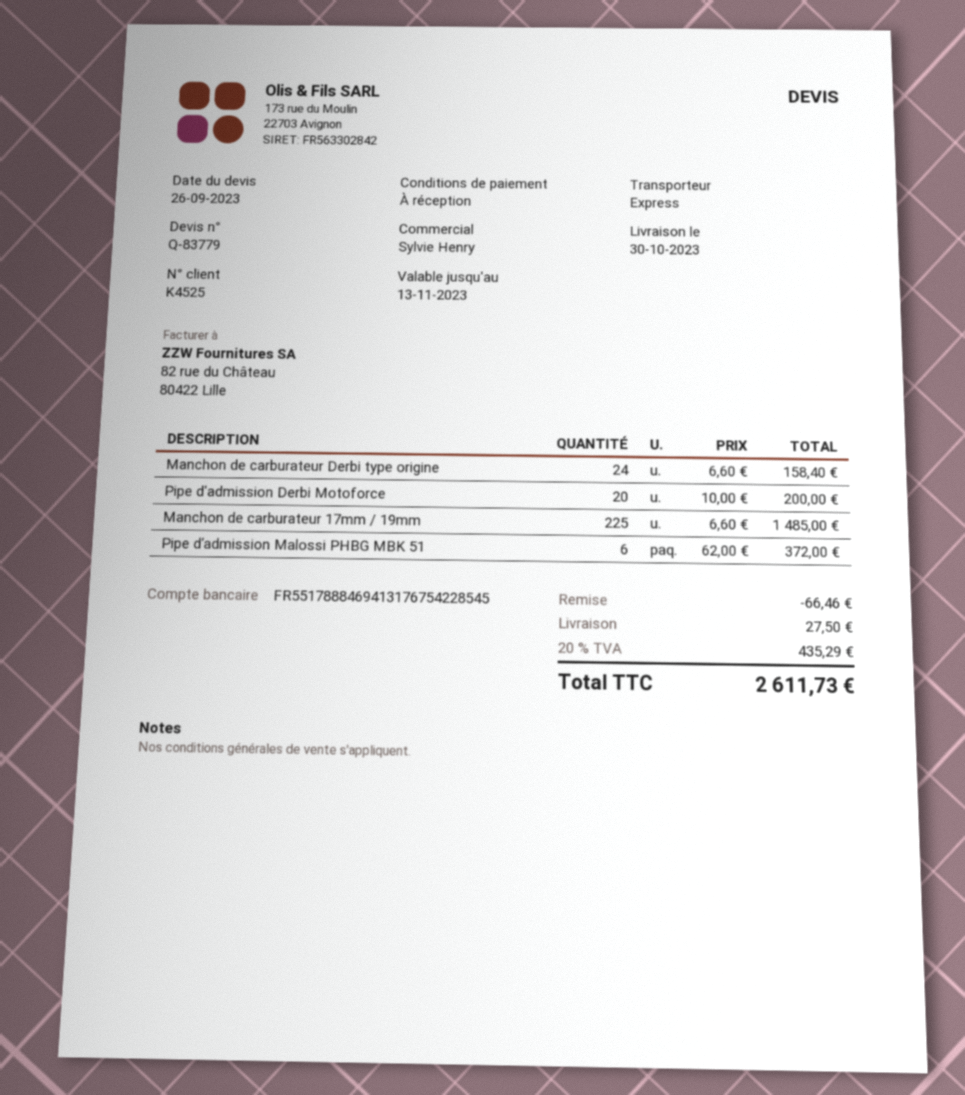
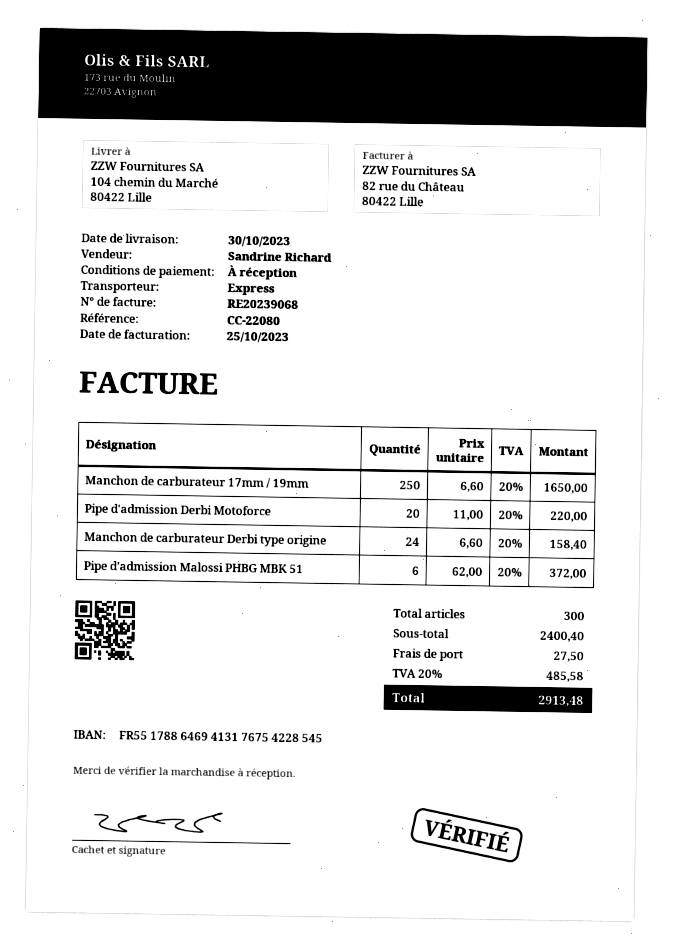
sales rep: Sylvie Henry -> Sandrine Richard
bank account: FR5517888469413176754228545 -> FR5517886469413176754228545
Pipe d'admission Derbi Motoforce: 20 x 10.00 = 200.00 -> 20 x 11.00 = 220.00
Manchon de carburateur 17mm / 19mm: 225 x 6.60 = 1485.00 -> 250 x 6.60 = 1650.00
discount: 66.46 -> none
tax: 20% = 435.29 -> 20% = 485.58
total: 2611.73 -> 2913.48

